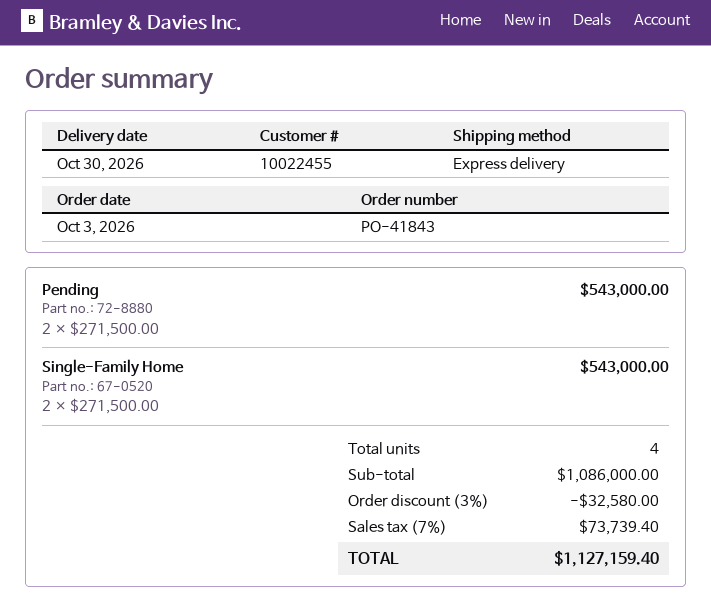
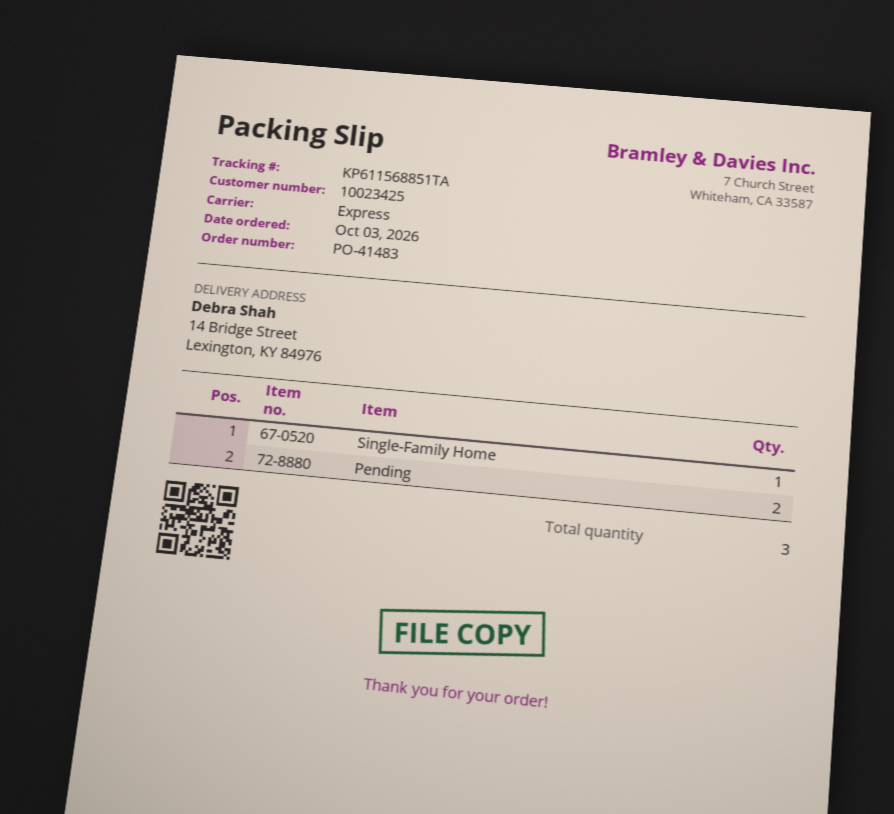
order number: PO-41843 -> PO-41483
customer number: 10022455 -> 10023425
Single-Family Home: 2 -> 1
total quantity: 4 -> 3

